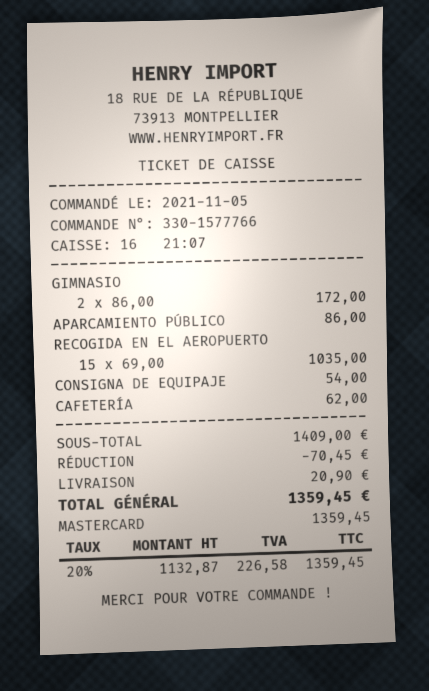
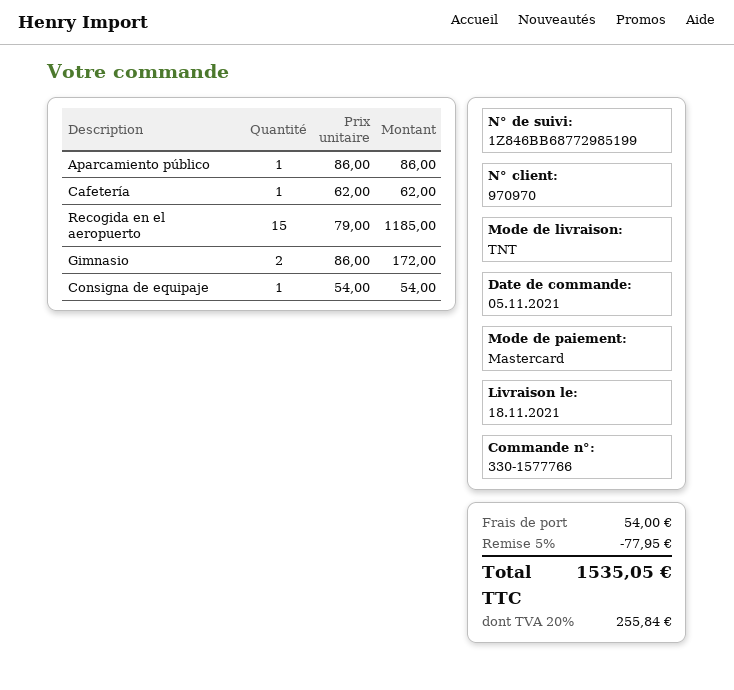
RECOGIDA EN EL AEROPUERTO: 15 x 69.00 = 1035.00 -> 15 x 79.00 = 1185.00
discount: 70.45 -> 77.95
shipping: 20.90 -> 54.00
tax: 20% = 226.58 -> 20% = 255.84
total: 1359.45 -> 1535.05

